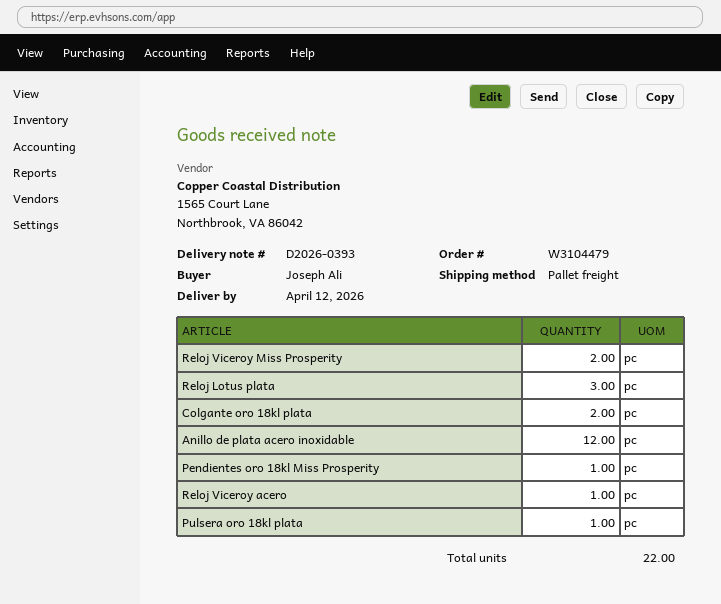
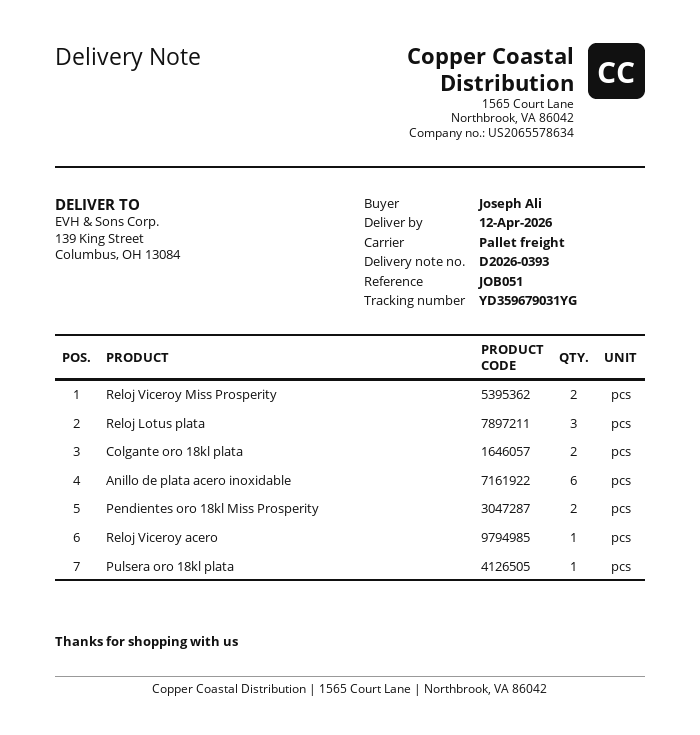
Anillo de plata acero inoxidable: 12 -> 6
Pendientes oro 18kl Miss Prosperity: 1 -> 2

